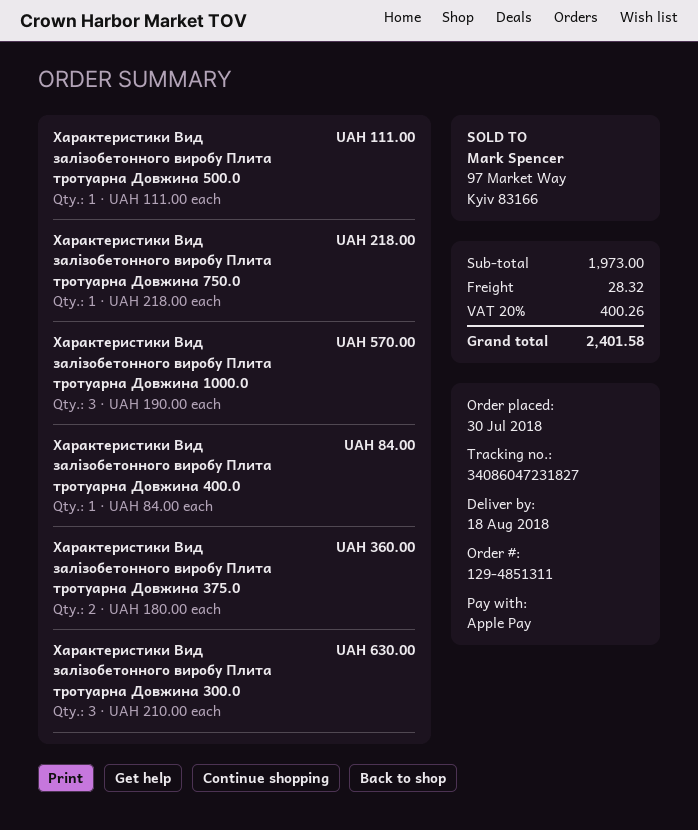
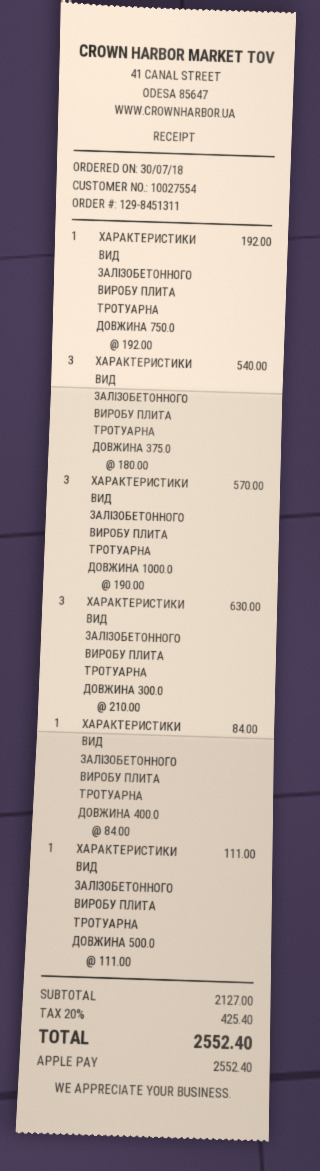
order number: 129-4851311 -> 129-8451311
Характеристики Вид залізобетонного виробу Плита тротуарна Довжина 750.0: 1 x 218.00 = 218.00 -> 1 x 192.00 = 192.00
Характеристики Вид залізобетонного виробу Плита тротуарна Довжина 375.0: 2 x 180.00 = 360.00 -> 3 x 180.00 = 540.00
subtotal: 1973.00 -> 2127.00
shipping: 28.32 -> none
tax: 20% = 400.26 -> 20% = 425.40
total: 2401.58 -> 2552.40

